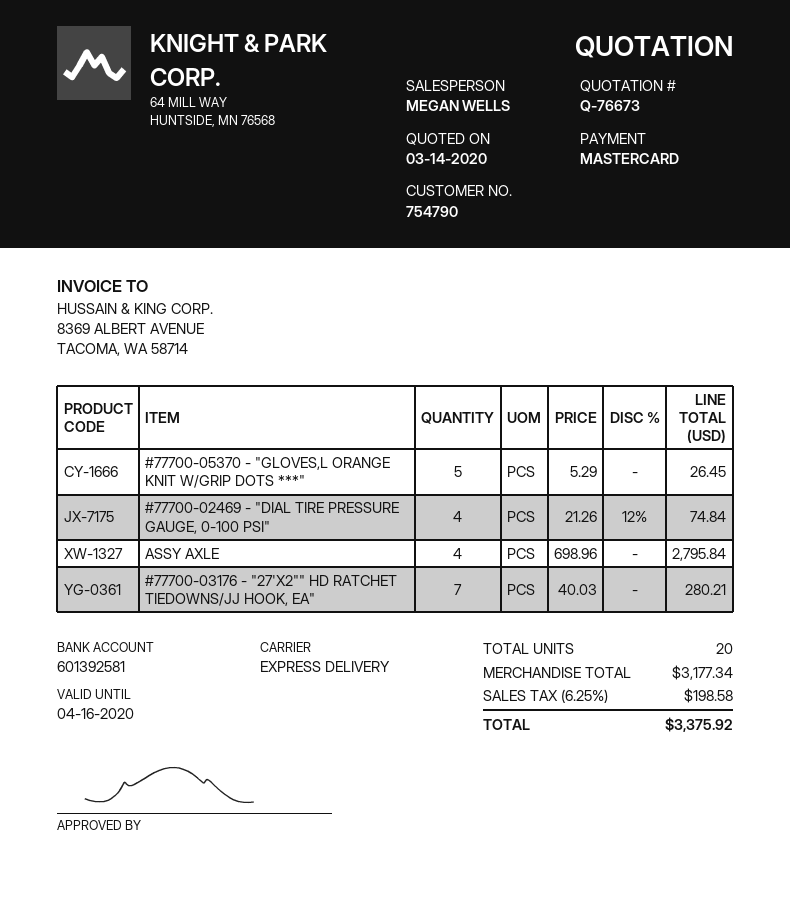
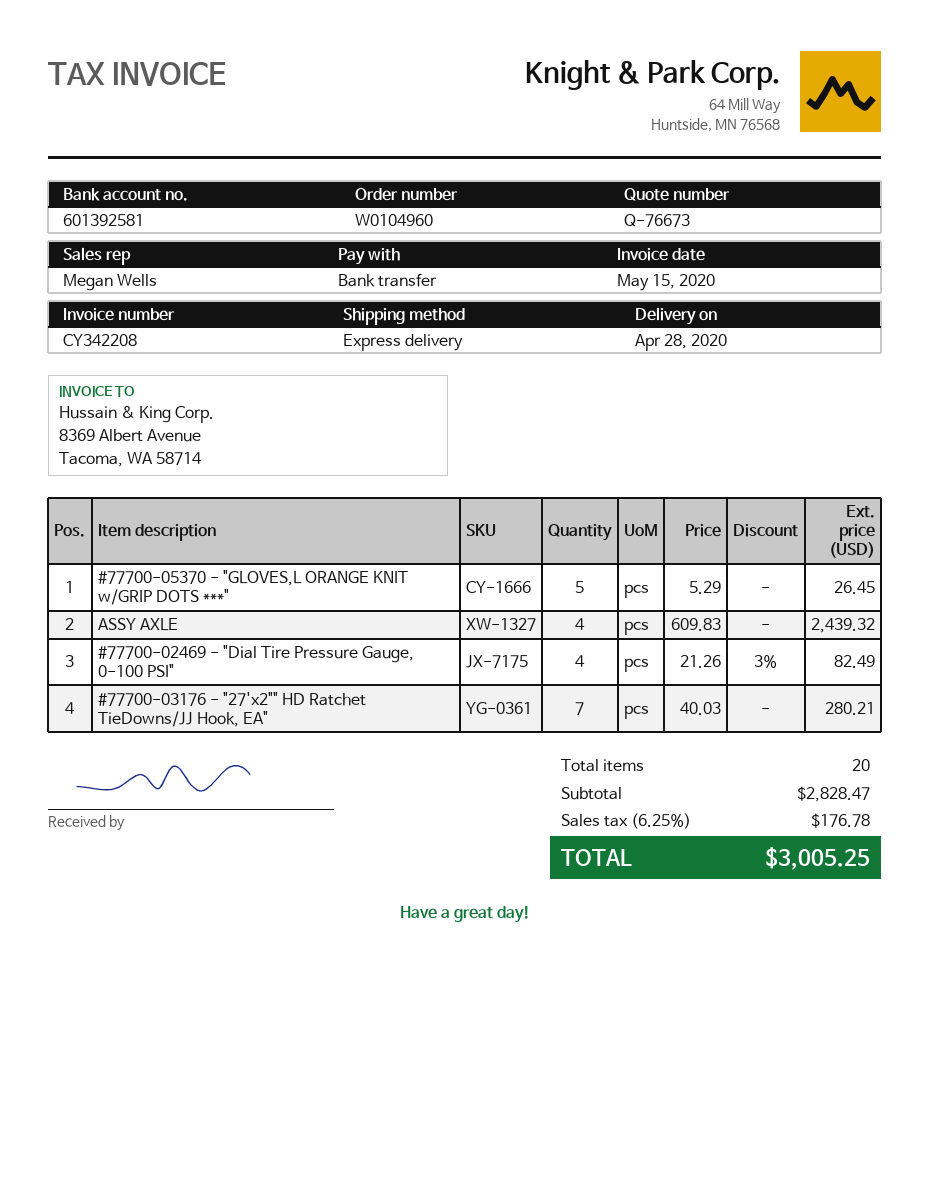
payment method: Mastercard -> bank transfer
#77700-02469 - "DIAL TIRE PRESSURE GAUGE, 0-100 PSI": 4 x 21.26 - 12% = 74.84 -> 4 x 21.26 - 3% = 82.49
ASSY AXLE: 4 x 698.96 = 2795.84 -> 4 x 609.83 = 2439.32
subtotal: 3177.34 -> 2828.47
tax: 6.25% = 198.58 -> 6.25% = 176.78
total: 3375.92 -> 3005.25

